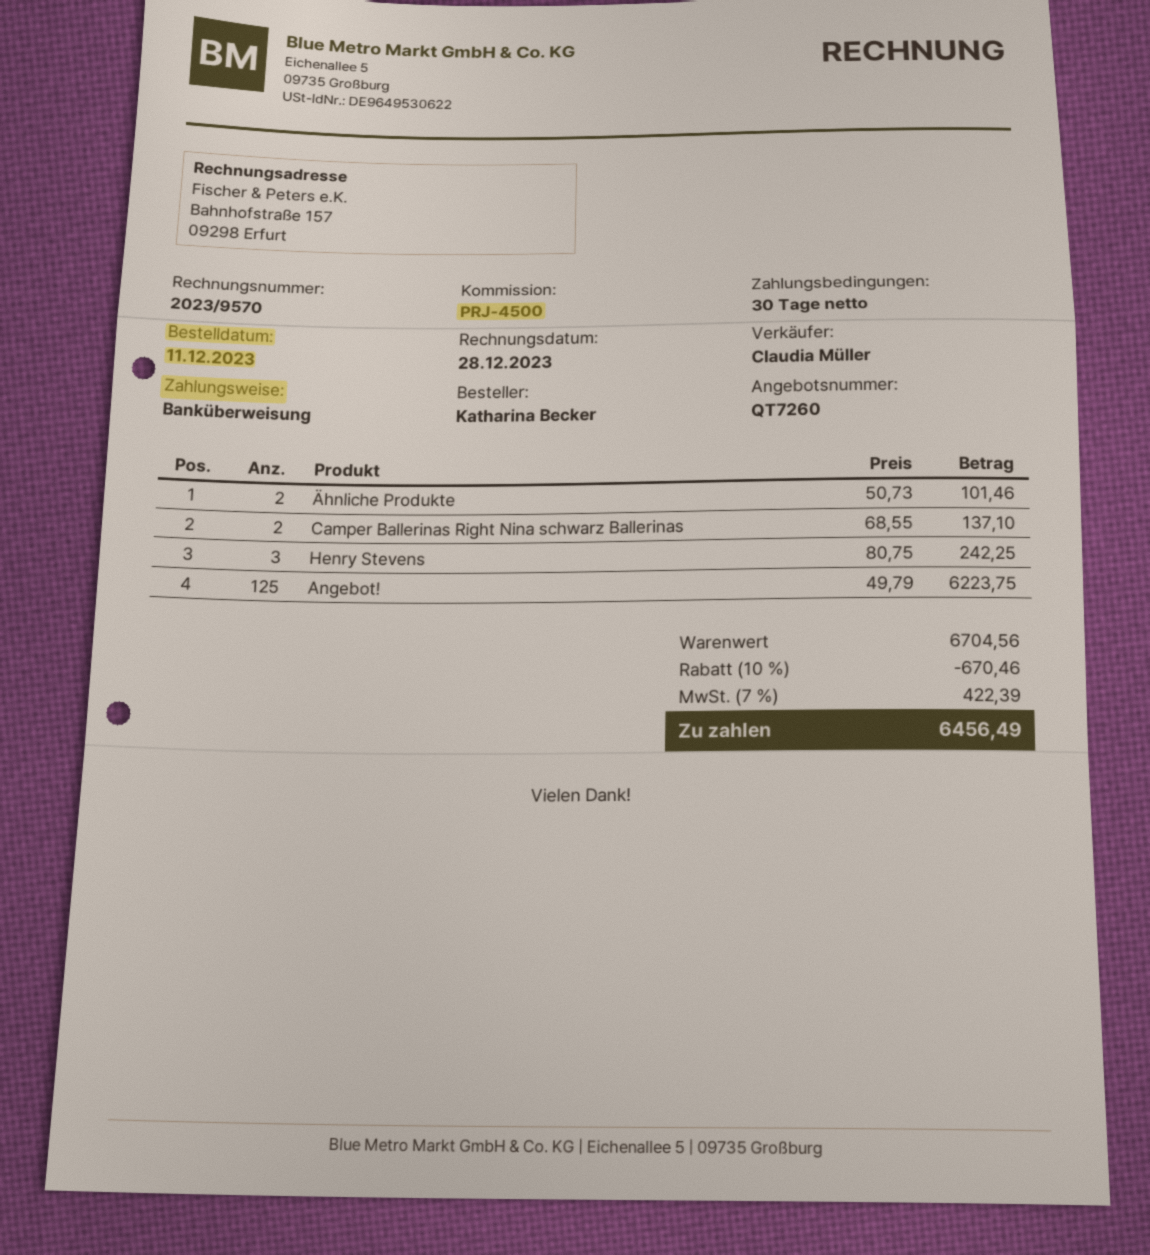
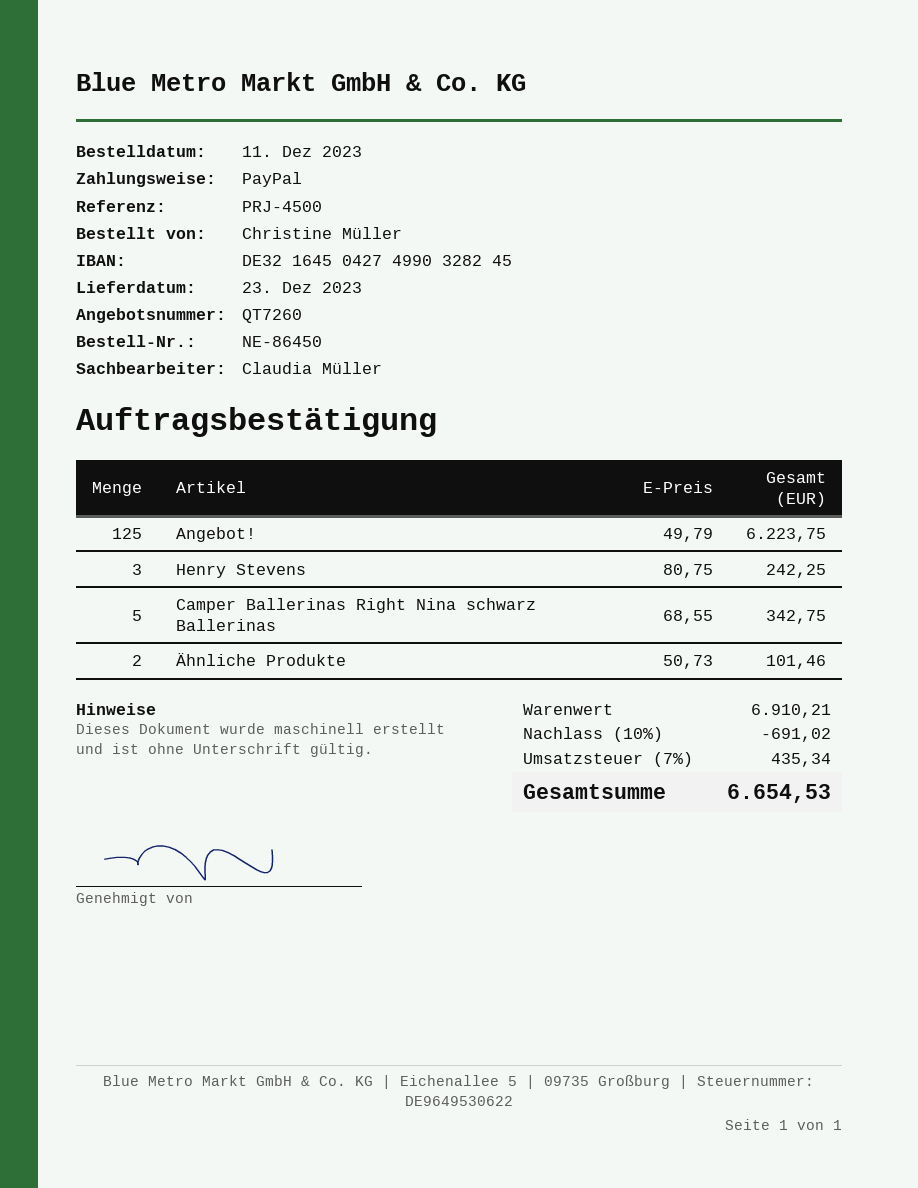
ordered by: Katharina Becker -> Christine Müller
payment method: bank transfer -> PayPal
Camper Ballerinas Right Nina schwarz Ballerinas: 2 x 68.55 = 137.10 -> 5 x 68.55 = 342.75
subtotal: 6704.56 -> 6910.21
discount: 10% = 670.46 -> 10% = 691.02
tax: 7% = 422.39 -> 7% = 435.34
total: 6456.49 -> 6654.53

